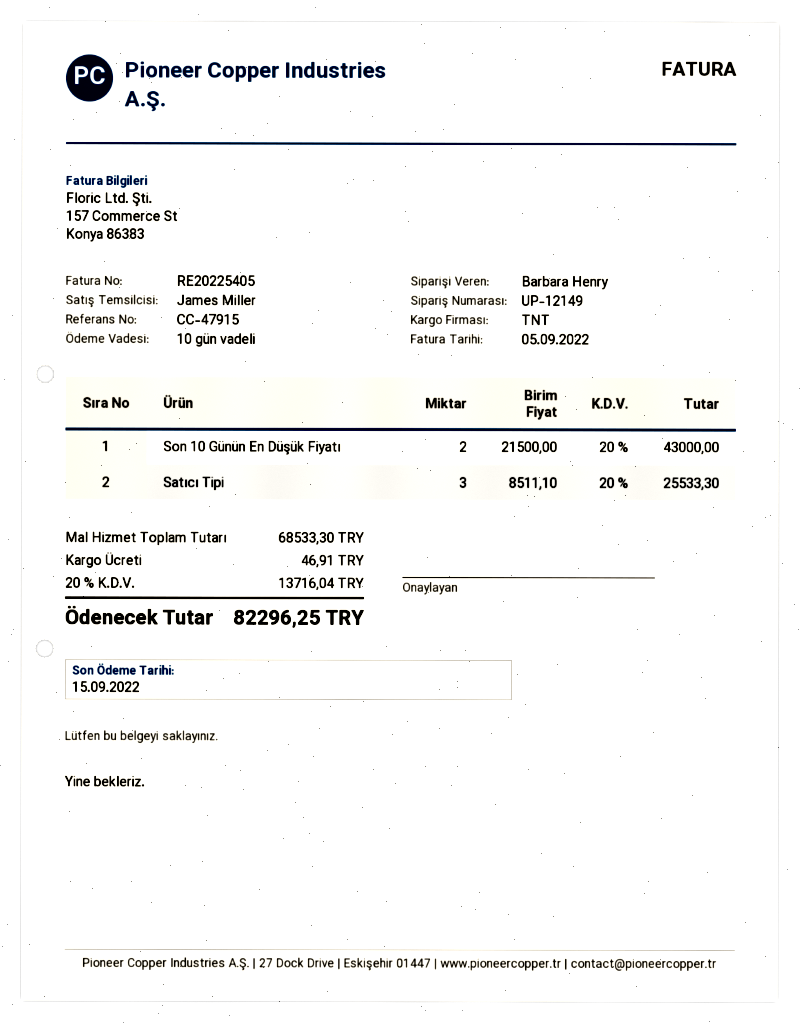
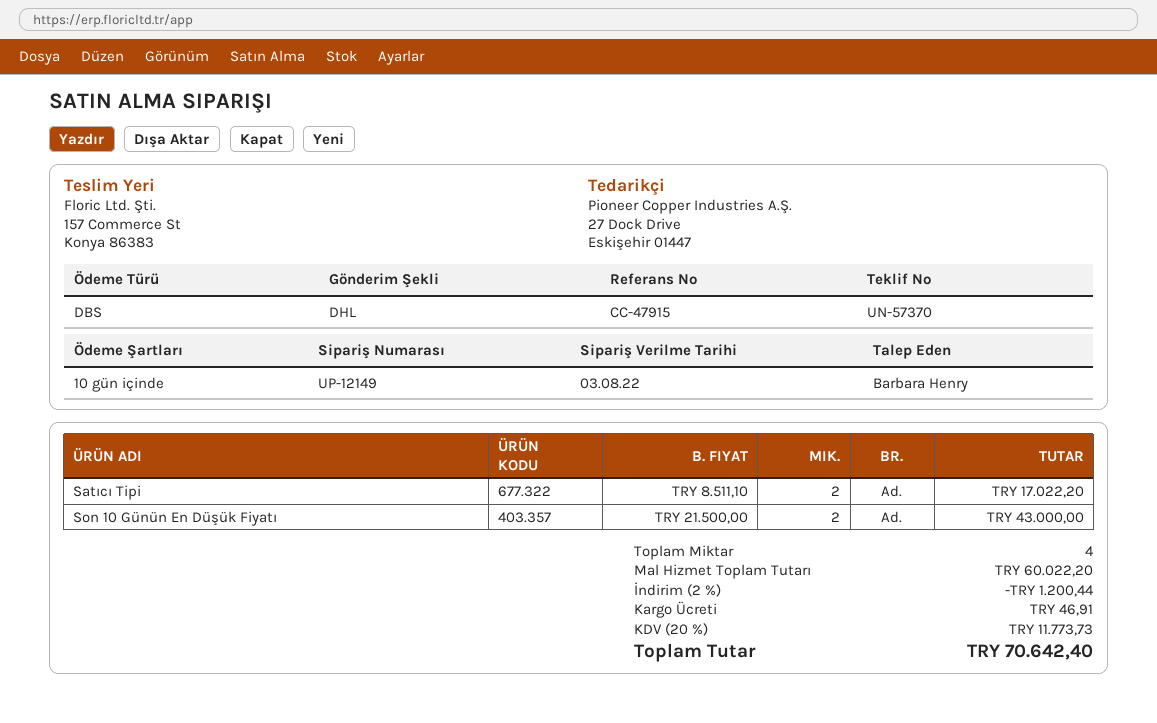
shipping method: TNT -> DHL
Satıcı Tipi: 3 x 8511.10 = 25533.30 -> 2 x 8511.10 = 17022.20
subtotal: 68533.30 -> 60022.20
discount: none -> 2% = 1200.44
tax: 20% = 13716.04 -> 20% = 11773.73
total: 82296.25 -> 70642.40

